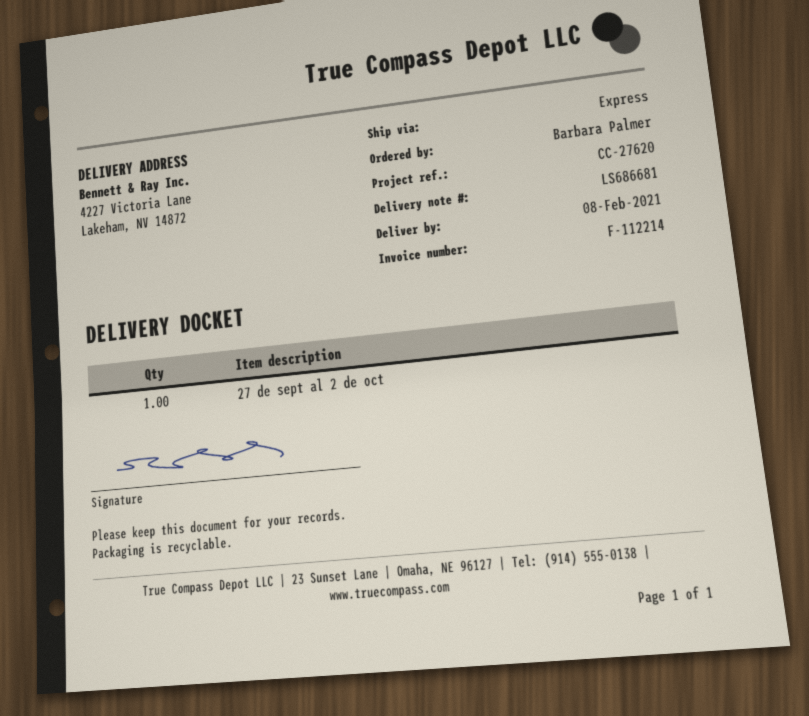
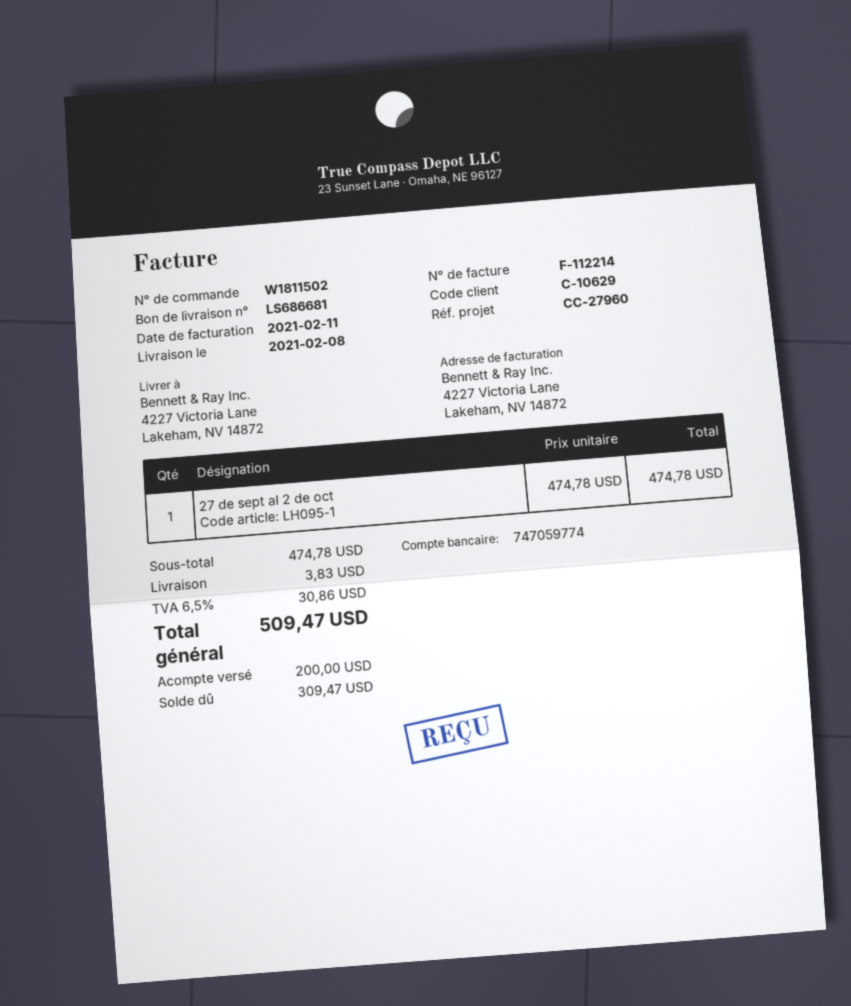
reference: CC-27620 -> CC-27960

